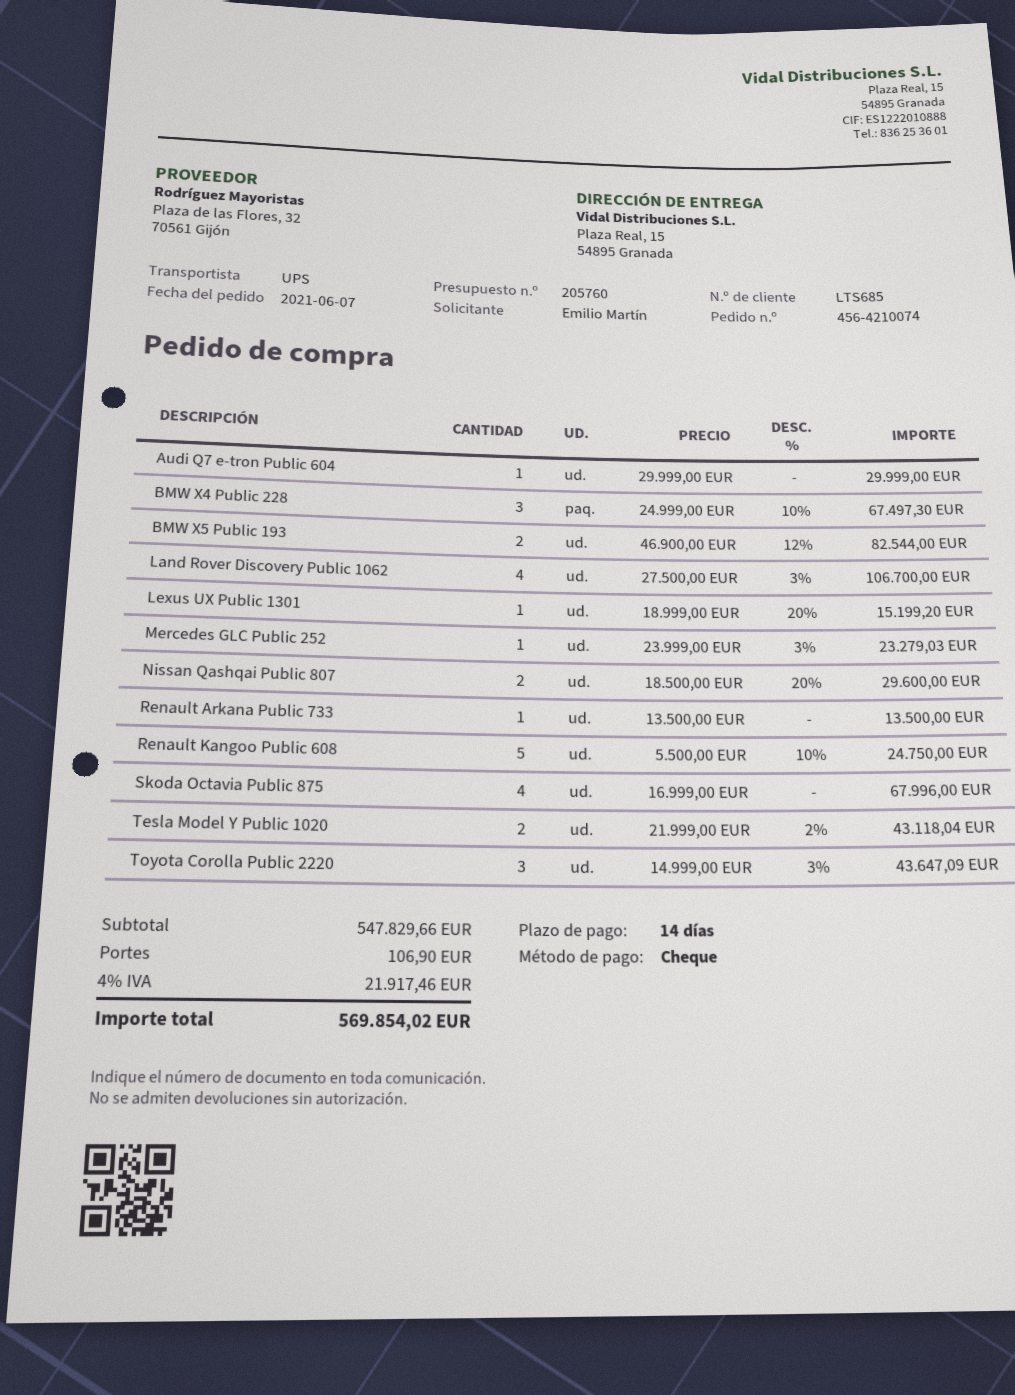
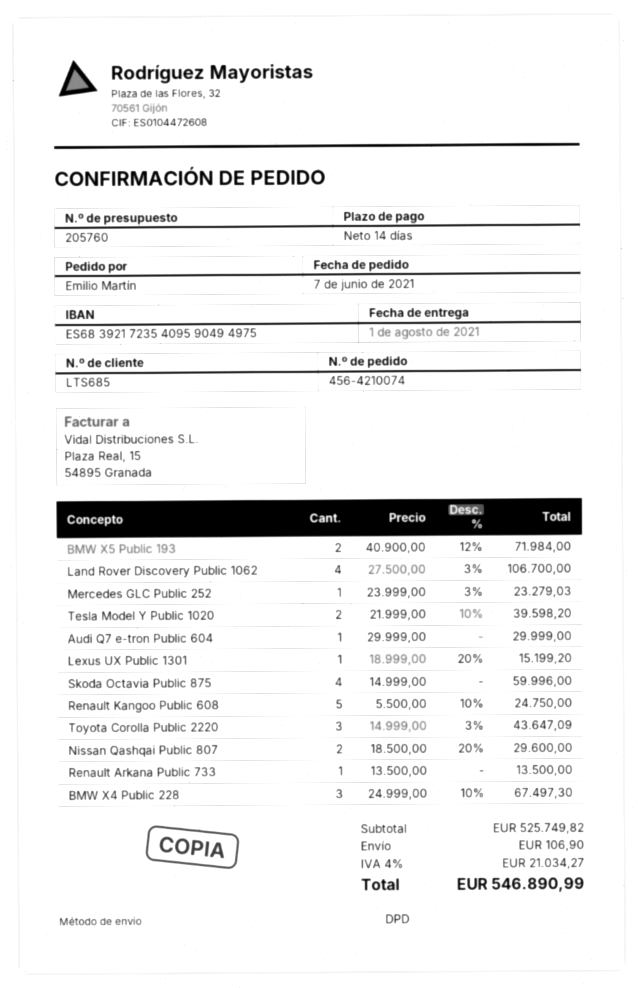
shipping method: UPS -> DPD
BMW X5 Public 193: 2 x 46900.00 - 12% = 82544.00 -> 2 x 40900.00 - 12% = 71984.00
Skoda Octavia Public 875: 4 x 16999.00 = 67996.00 -> 4 x 14999.00 = 59996.00
Tesla Model Y Public 1020: 2 x 21999.00 - 2% = 43118.04 -> 2 x 21999.00 - 10% = 39598.20
subtotal: 547829.66 -> 525749.82
tax: 4% = 21917.46 -> 4% = 21034.27
total: 569854.02 -> 546890.99

